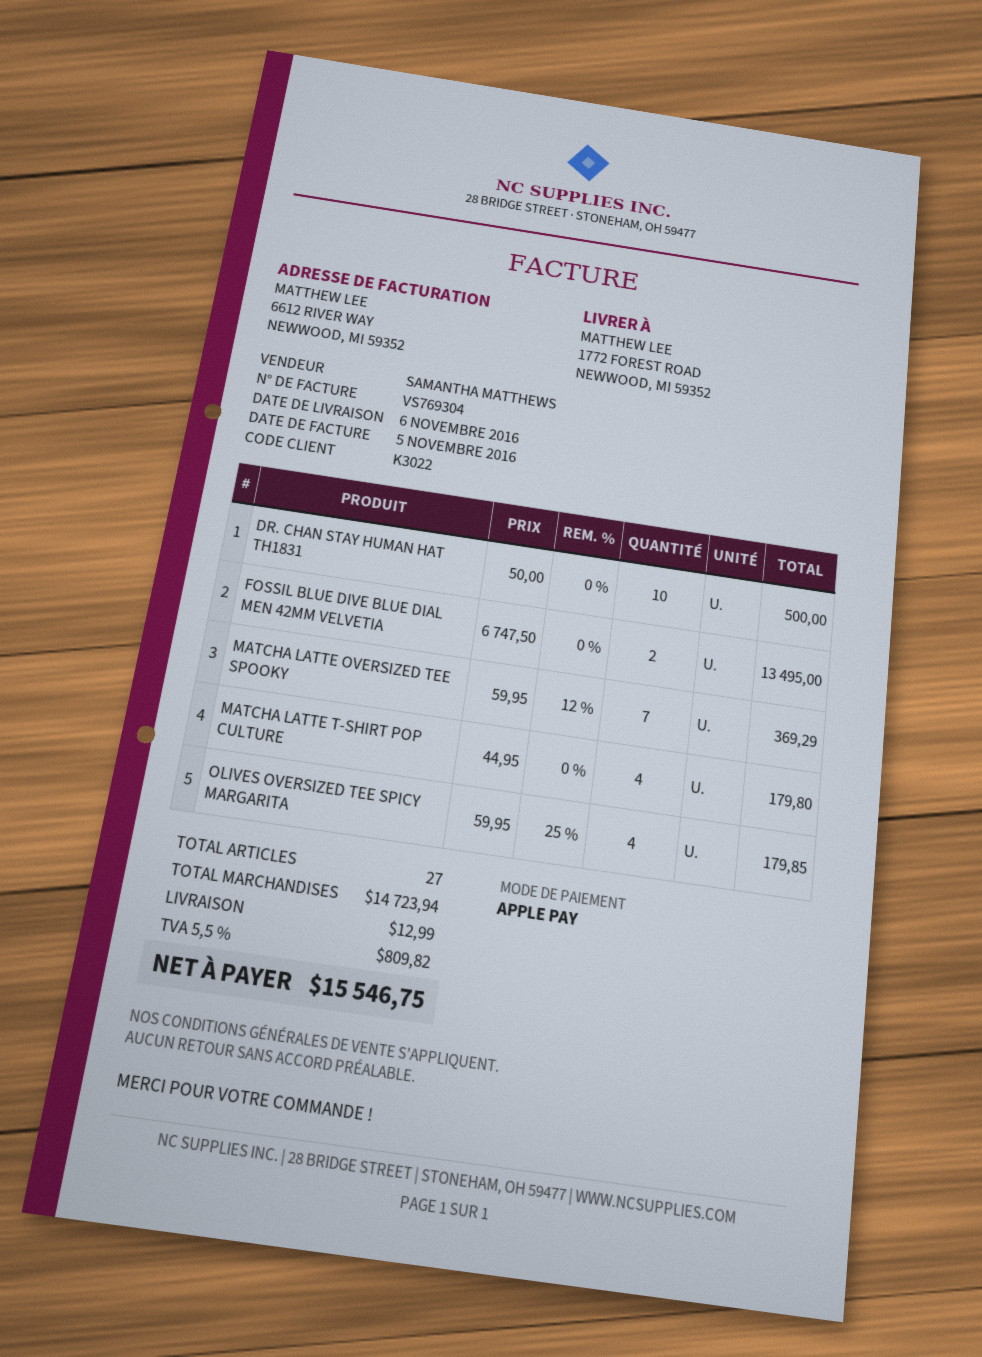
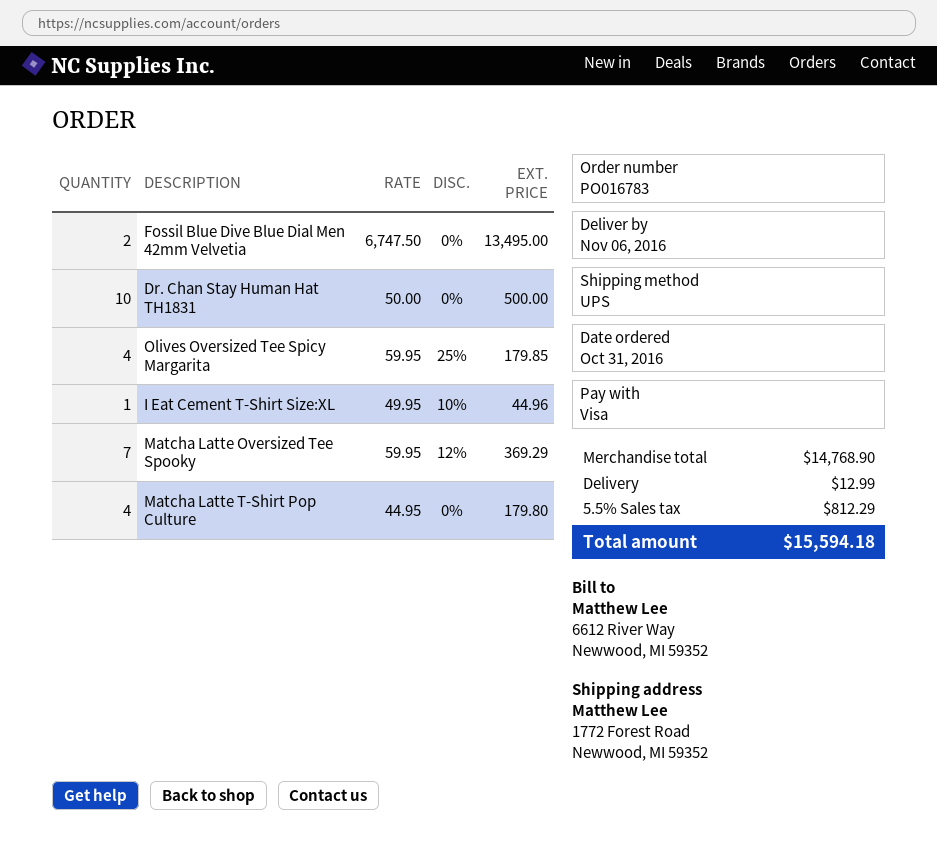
payment method: Apple Pay -> Visa
I Eat Cement T-Shirt Size:XL: none -> 1 x 49.95 - 10% = 44.96
subtotal: 14723.94 -> 14768.90
tax: 5.5% = 809.82 -> 5.5% = 812.29
total: 15546.75 -> 15594.18

